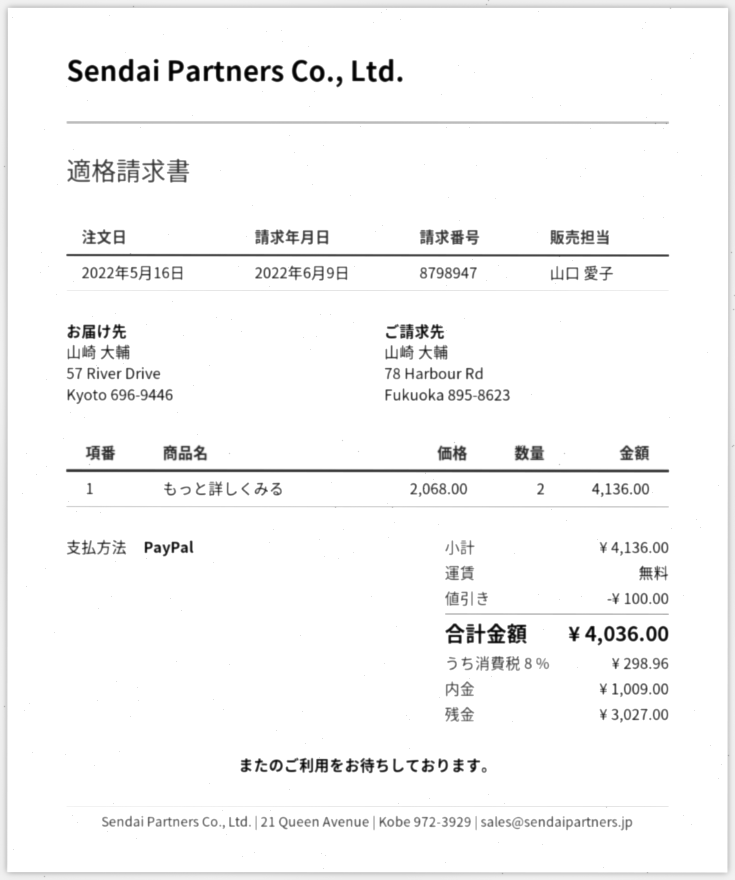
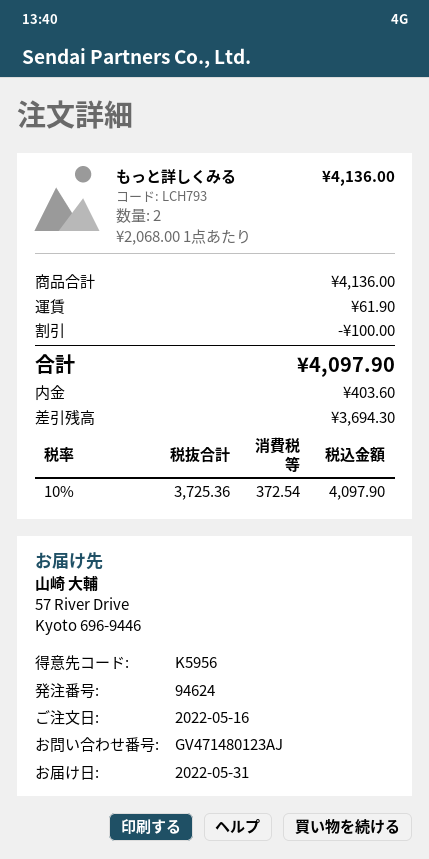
shipping: 0.00 -> 61.90
tax: 8% = 298.96 -> 10% = 372.54
total: 4036.00 -> 4097.90
deposit: 1009.00 -> 403.60
balance: 3027.00 -> 3694.30

